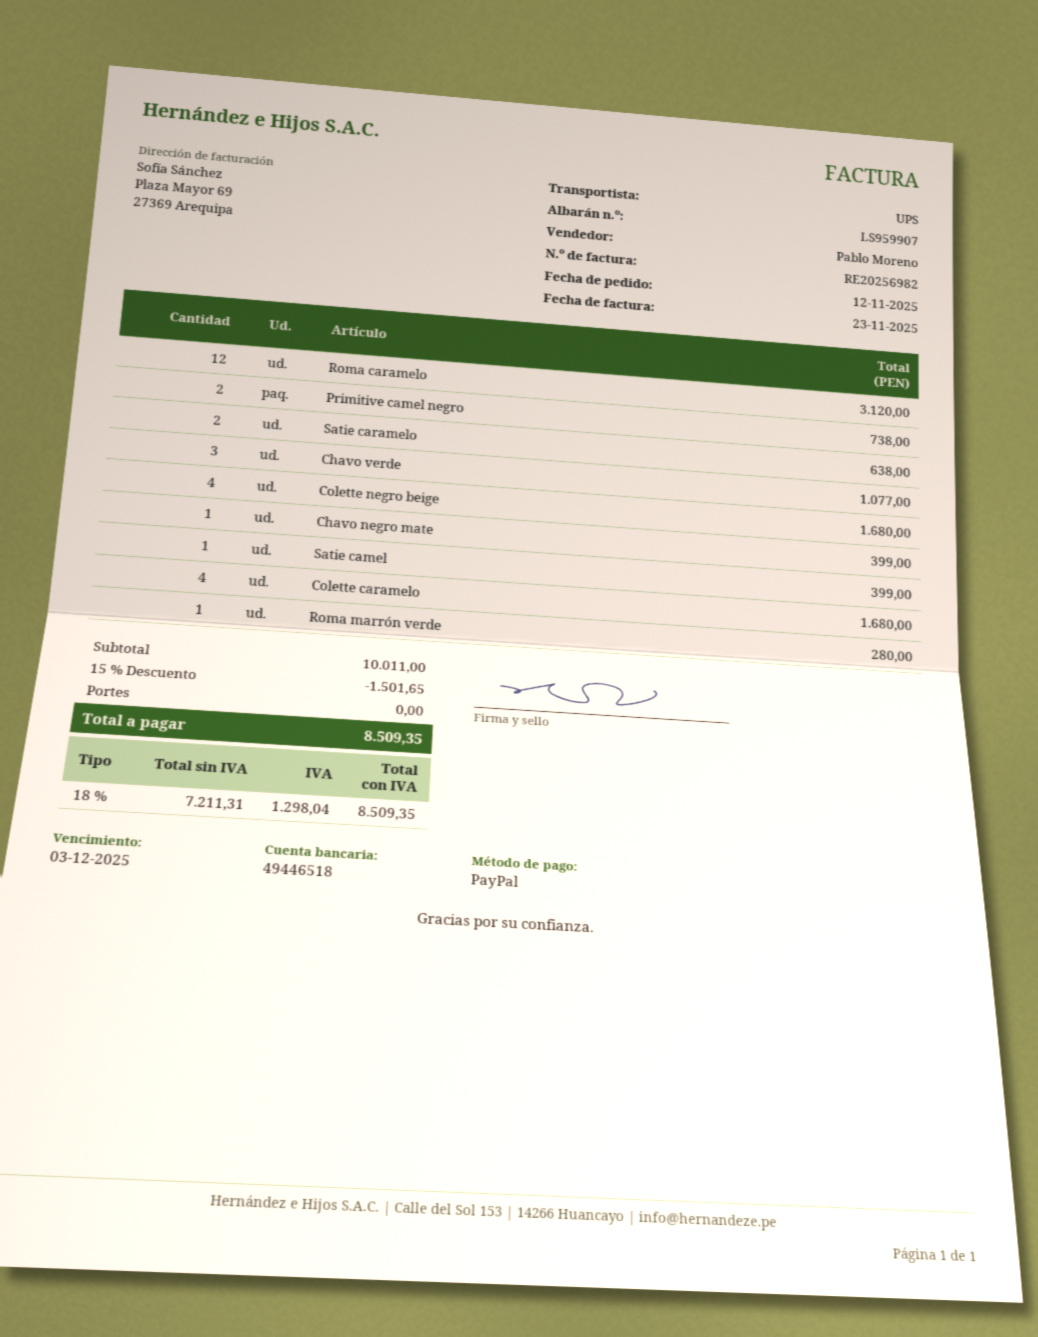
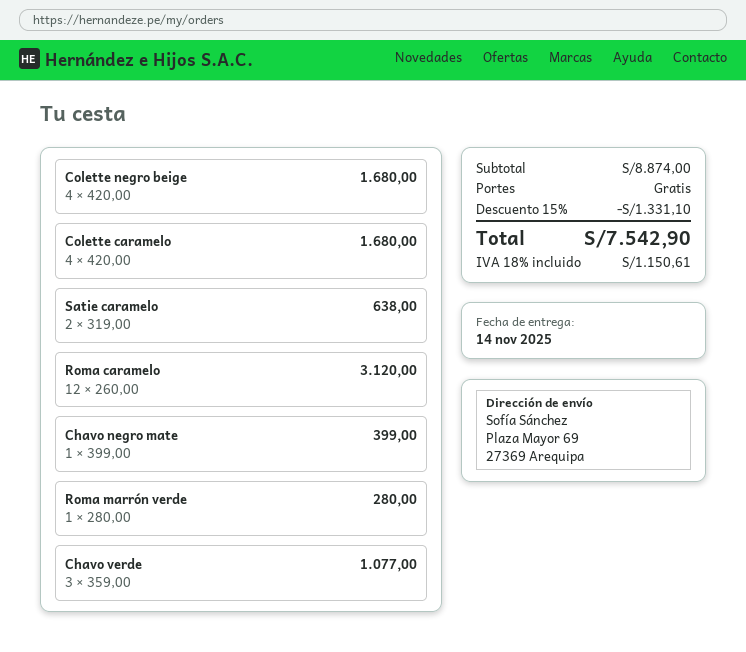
Primitive camel negro: 2 for 738.00 -> none
Satie camel: 1 for 399.00 -> none
subtotal: 10011.00 -> 8874.00
discount: 15% = 1501.65 -> 15% = 1331.10
tax: 18% = 1298.04 -> 18% = 1150.61
total: 8509.35 -> 7542.90

